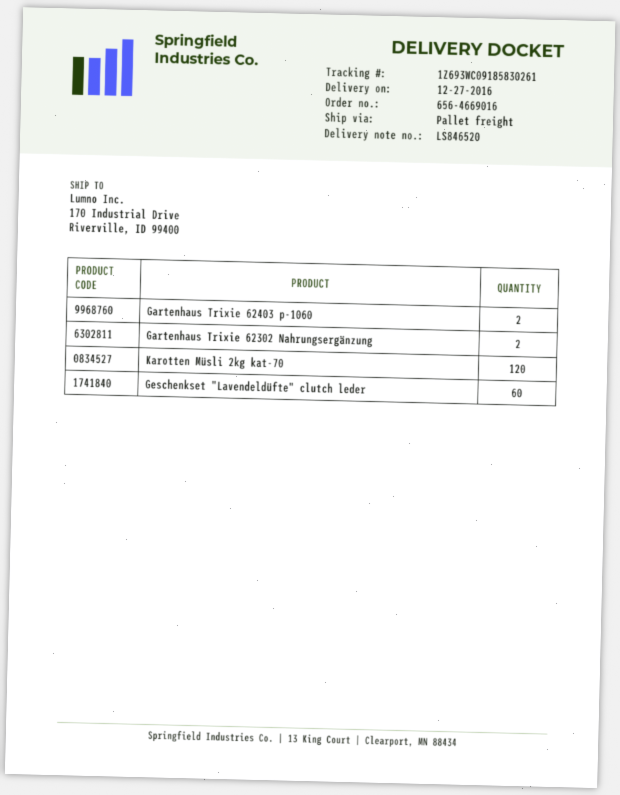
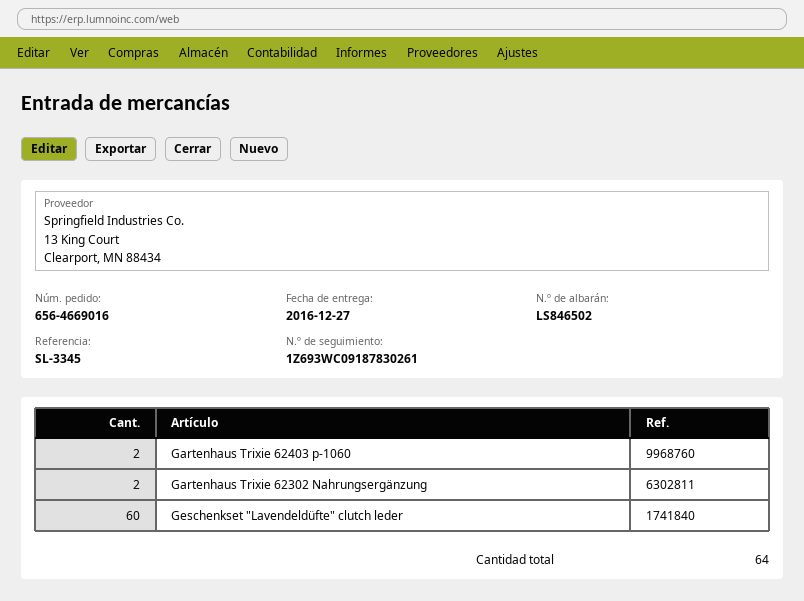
delivery note number: LS846520 -> LS846502
tracking number: 1Z693WC09185830261 -> 1Z693WC09187830261
Karotten Müsli 2kg kat-70: 120 -> none

